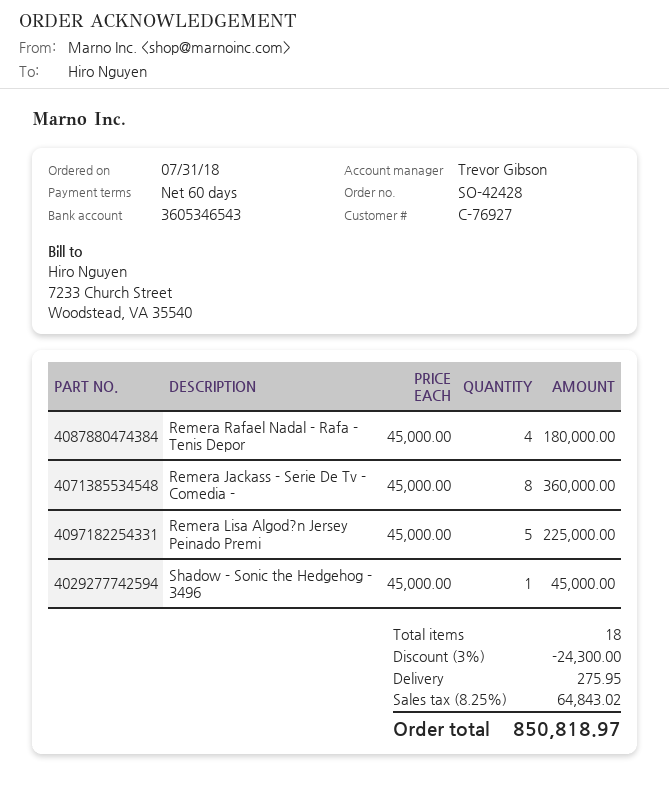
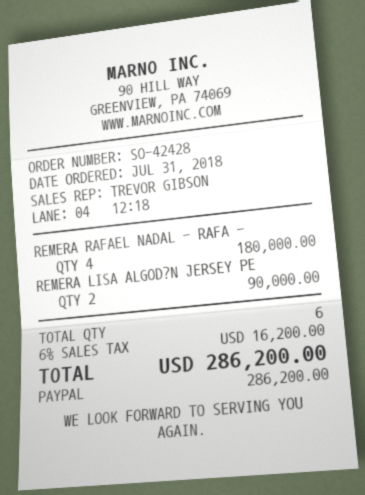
Remera Jackass - Serie De Tv - Comedia -: 8 for 360000.00 -> none
Remera Lisa Algod?n Jersey Peinado Premi: 5 for 225000.00 -> 2 for 90000.00
Shadow - Sonic the Hedgehog - 3496: 1 for 45000.00 -> none
total quantity: 18 -> 6
discount: 3% = 24300.00 -> none
shipping: 275.95 -> none
tax: 8.25% = 64843.02 -> 6% = 16200.00
total: 850818.97 -> 286200.00

